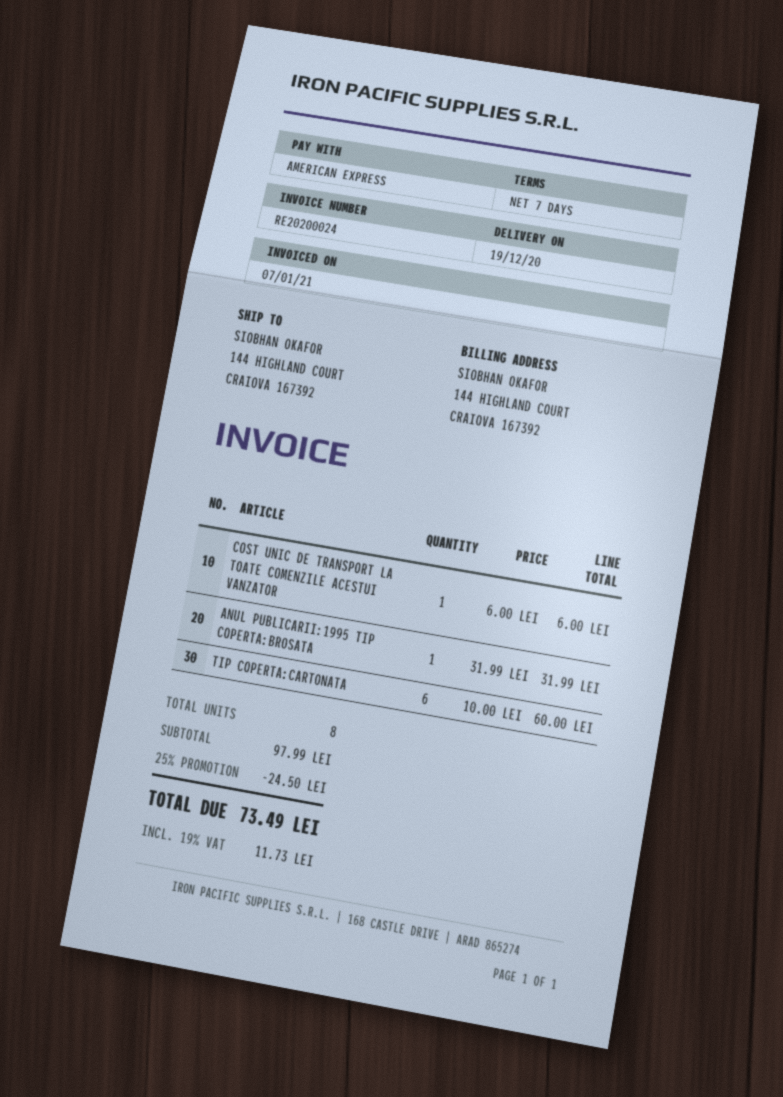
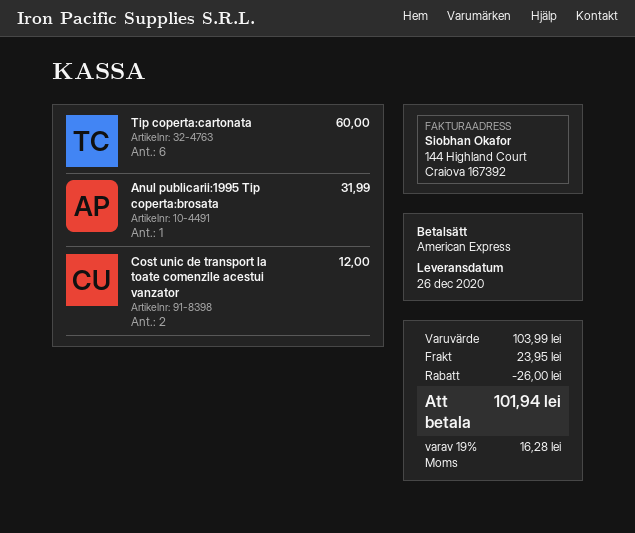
delivery date: 2020-12-19 -> 2020-12-26
COST UNIC DE TRANSPORT LA TOATE COMENZILE ACESTUI VANZATOR: 1 for 6.00 -> 2 for 12.00
subtotal: 97.99 -> 103.99
discount: 24.50 -> 26.00
shipping: none -> 23.95
tax: 19% = 11.73 -> 19% = 16.28
total: 73.49 -> 101.94

